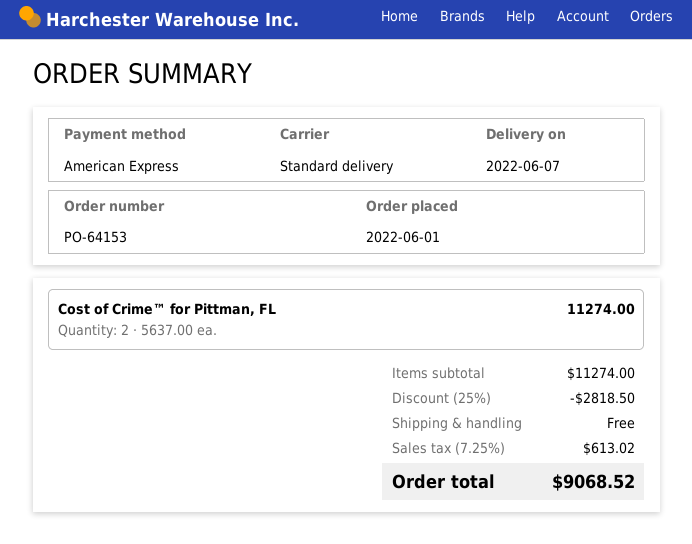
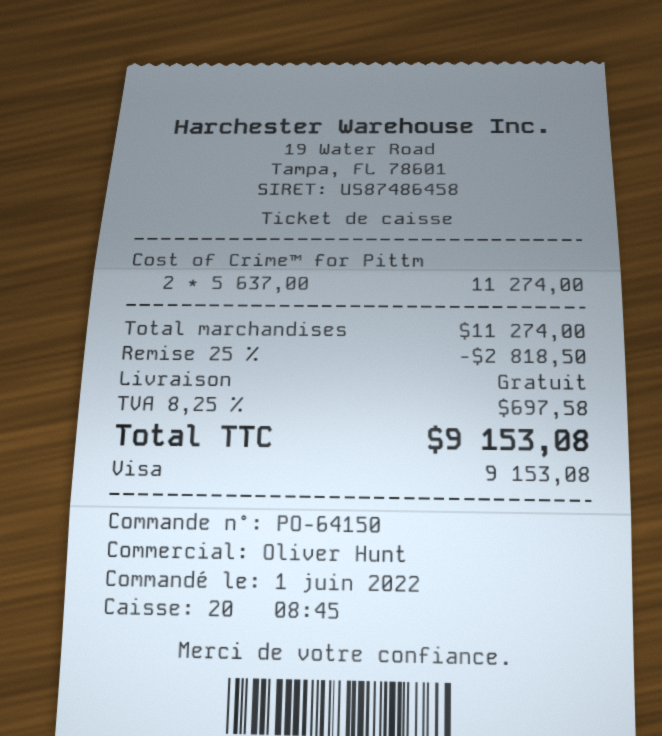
order number: PO-64153 -> PO-64150
payment method: American Express -> Visa
tax: 7.25% = 613.02 -> 8.25% = 697.58
total: 9068.52 -> 9153.08

